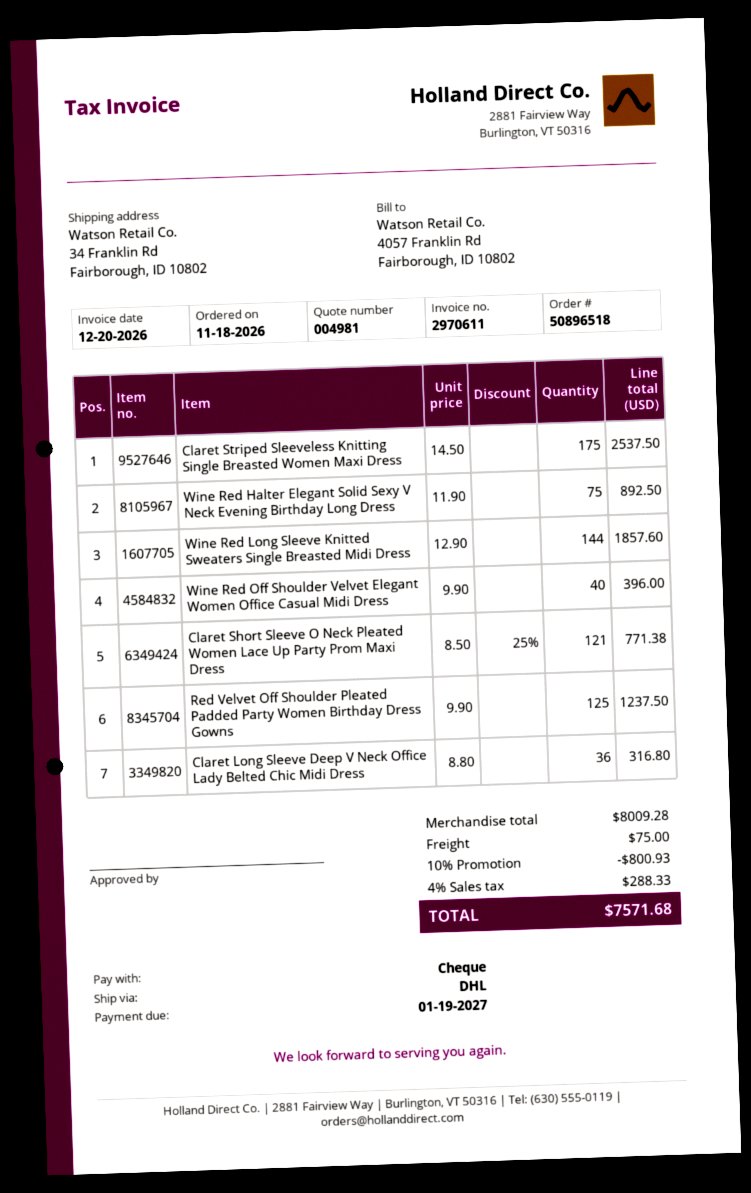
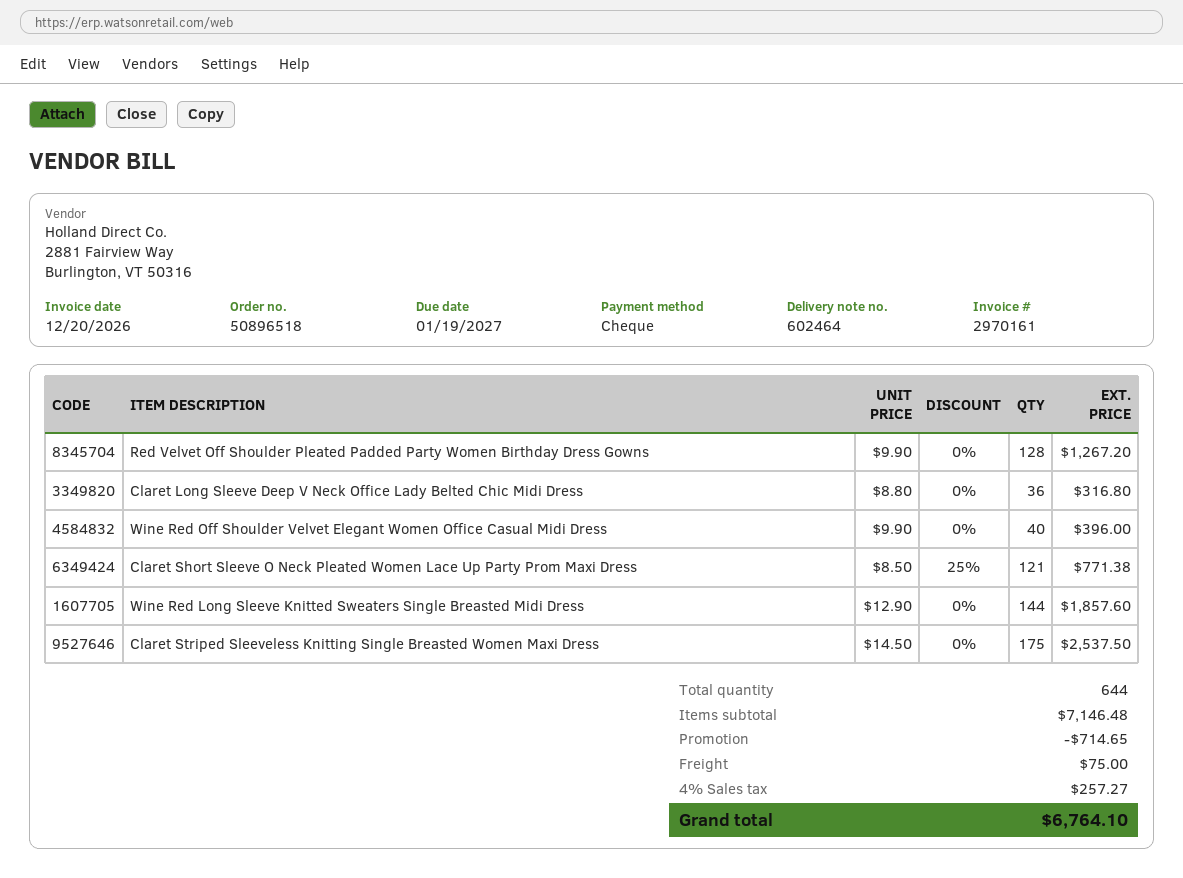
invoice number: 2970611 -> 2970161
Wine Red Halter Elegant Solid Sexy V Neck Evening Birthday Long Dress: 75 x 11.90 = 892.50 -> none
Red Velvet Off Shoulder Pleated Padded Party Women Birthday Dress Gowns: 125 x 9.90 = 1237.50 -> 128 x 9.90 = 1267.20
subtotal: 8009.28 -> 7146.48
discount: 800.93 -> 714.65
tax: 4% = 288.33 -> 4% = 257.27
total: 7571.68 -> 6764.10

